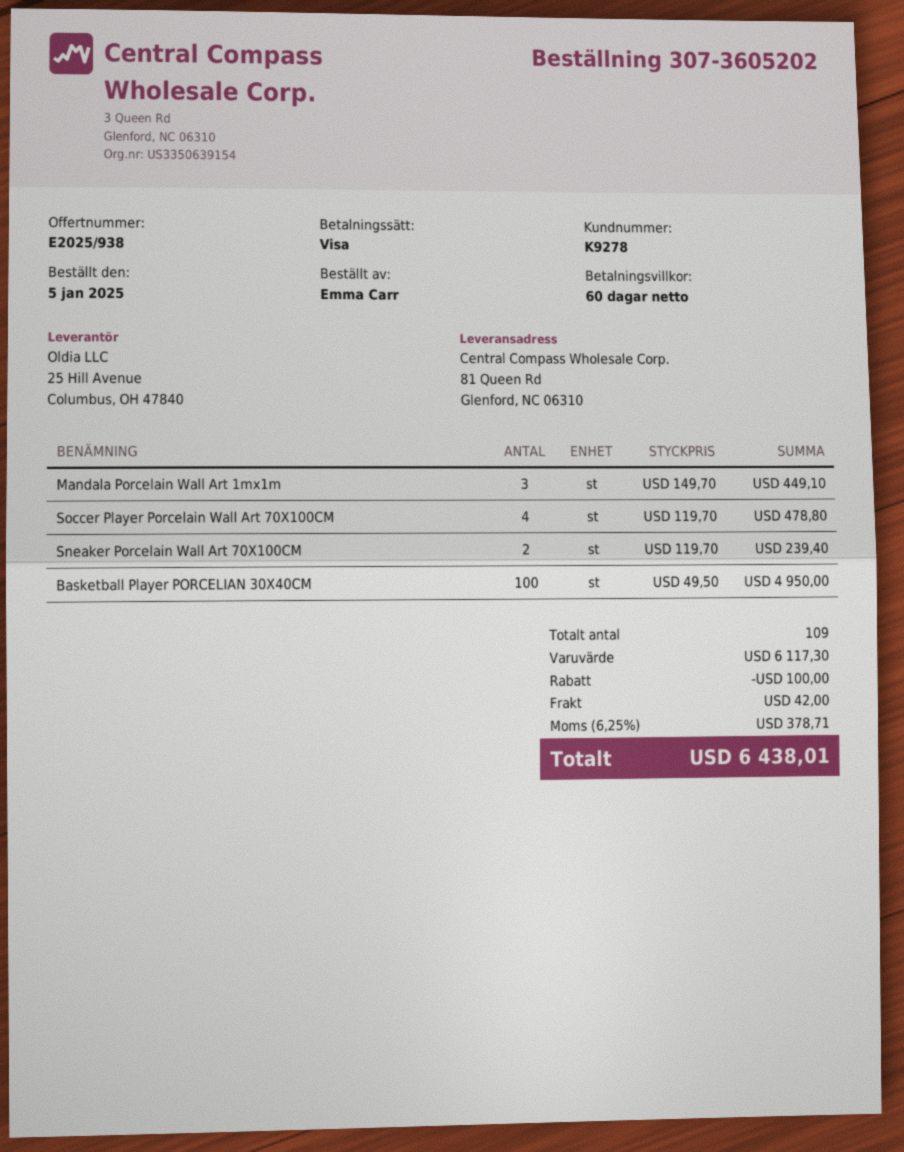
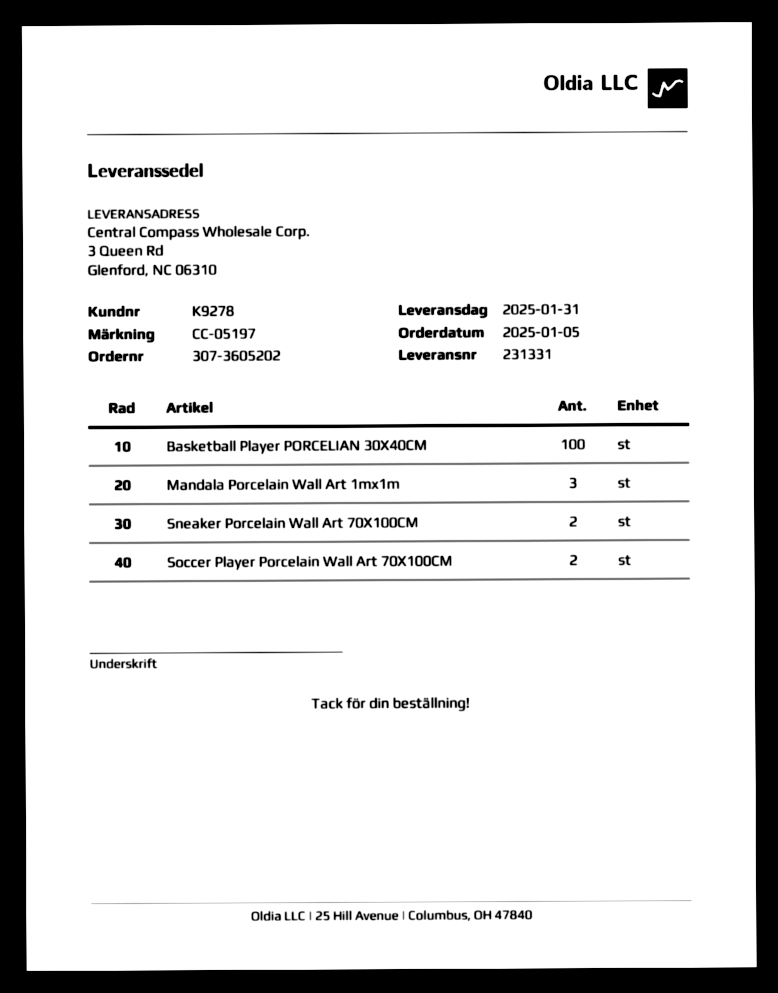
ship to: 81 Queen Rd, Glenford, NC 06310 -> 3 Queen Rd, Glenford, NC 06310
Soccer Player Porcelain Wall Art 70X100CM: 4 -> 2

